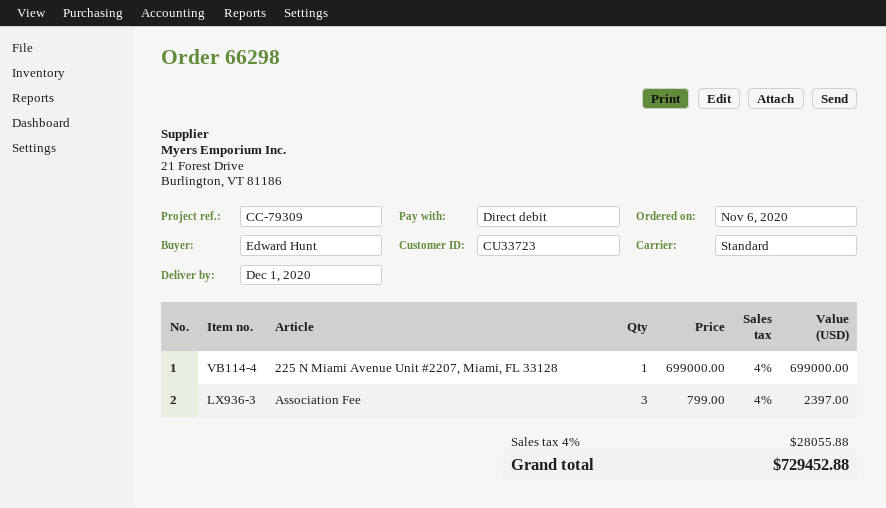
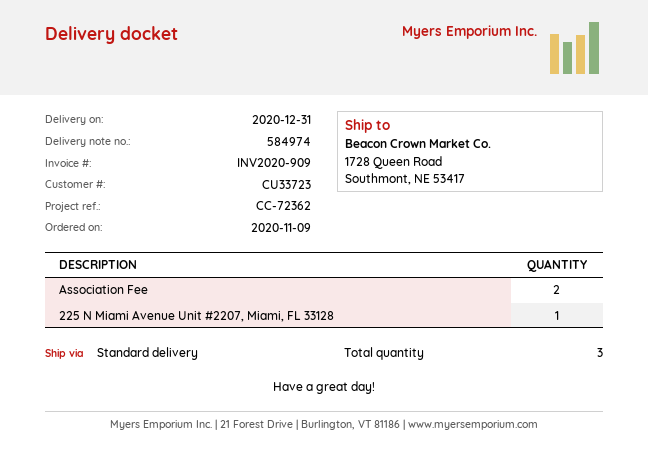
order date: 2020-11-06 -> 2020-11-09
delivery date: 2020-12-01 -> 2020-12-31
reference: CC-79309 -> CC-72362
Association Fee: 3 -> 2

